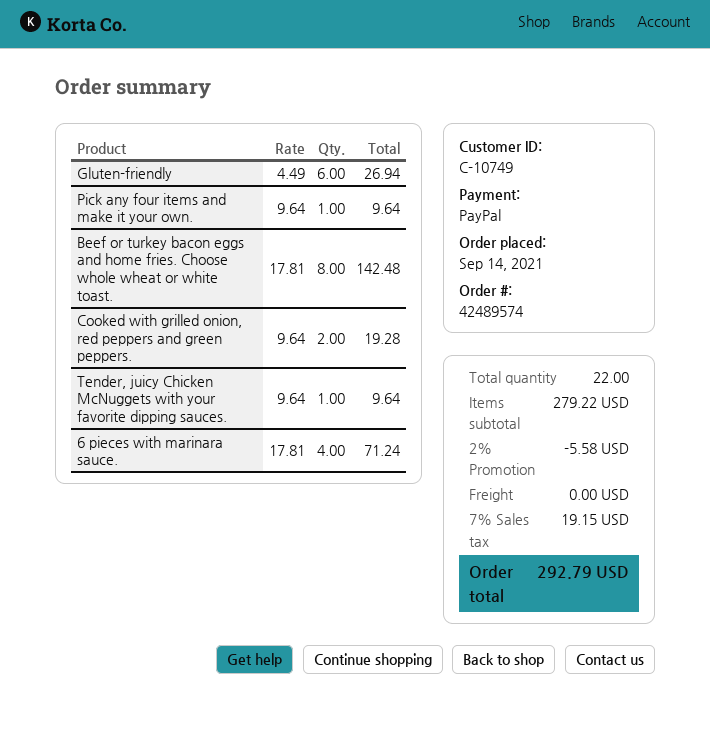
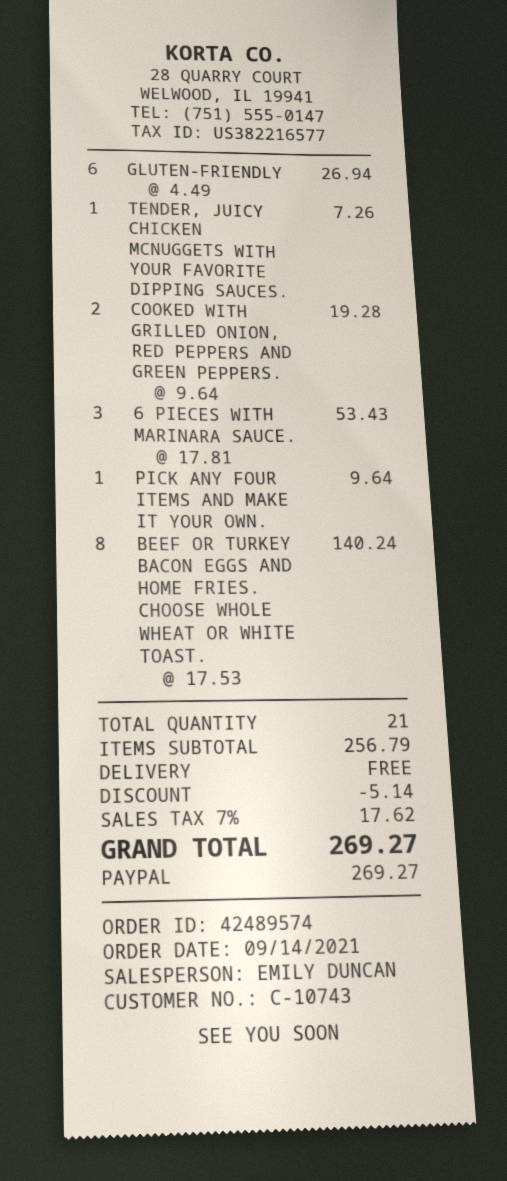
customer number: C-10749 -> C-10743
Beef or turkey bacon eggs and home fries. Choose whole wheat or white toast.: 8 x 17.81 = 142.48 -> 8 x 17.53 = 140.24
Tender, juicy Chicken McNuggets with your favorite dipping sauces.: 1 x 9.64 = 9.64 -> 1 x 7.26 = 7.26
6 pieces with marinara sauce.: 4 x 17.81 = 71.24 -> 3 x 17.81 = 53.43
total quantity: 22 -> 21
subtotal: 279.22 -> 256.79
discount: 5.58 -> 5.14
tax: 7% = 19.15 -> 7% = 17.62
total: 292.79 -> 269.27

